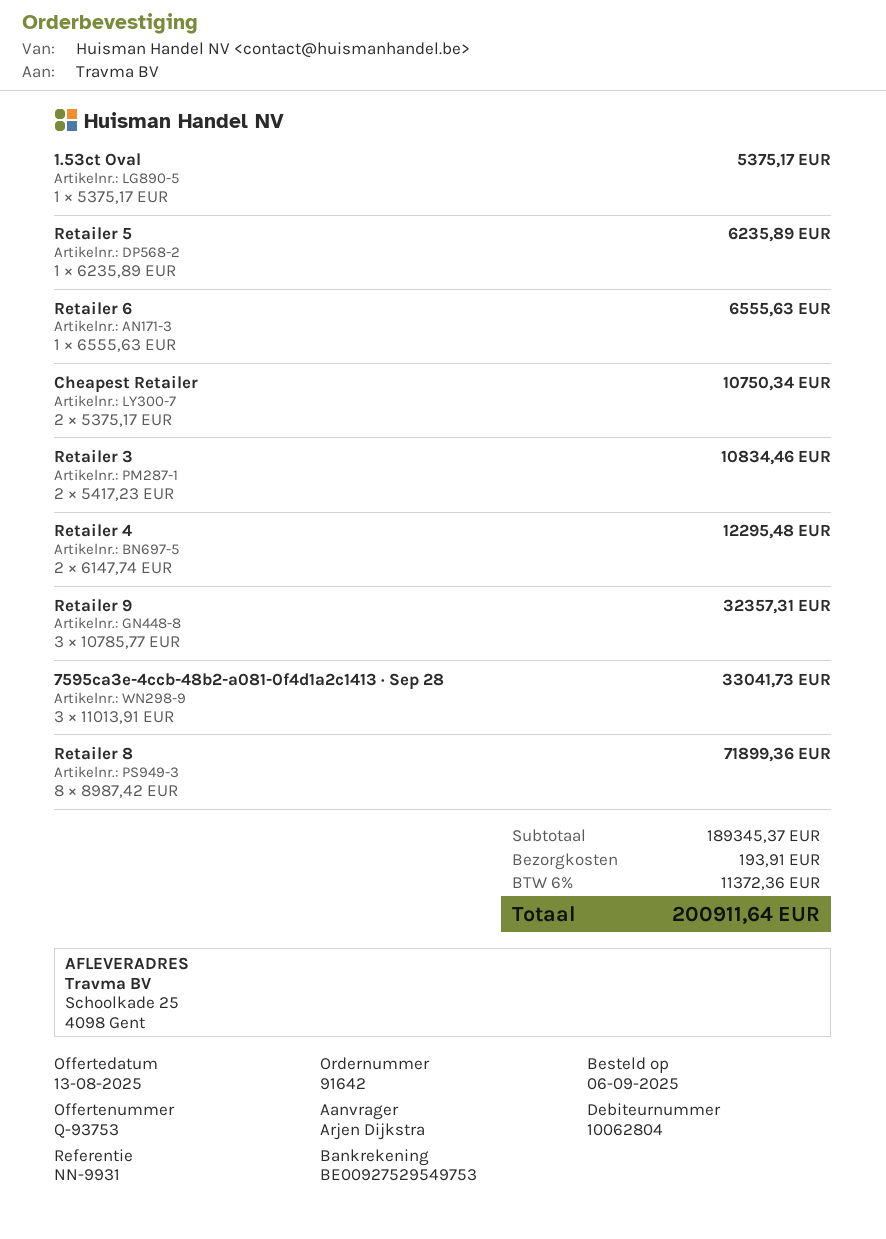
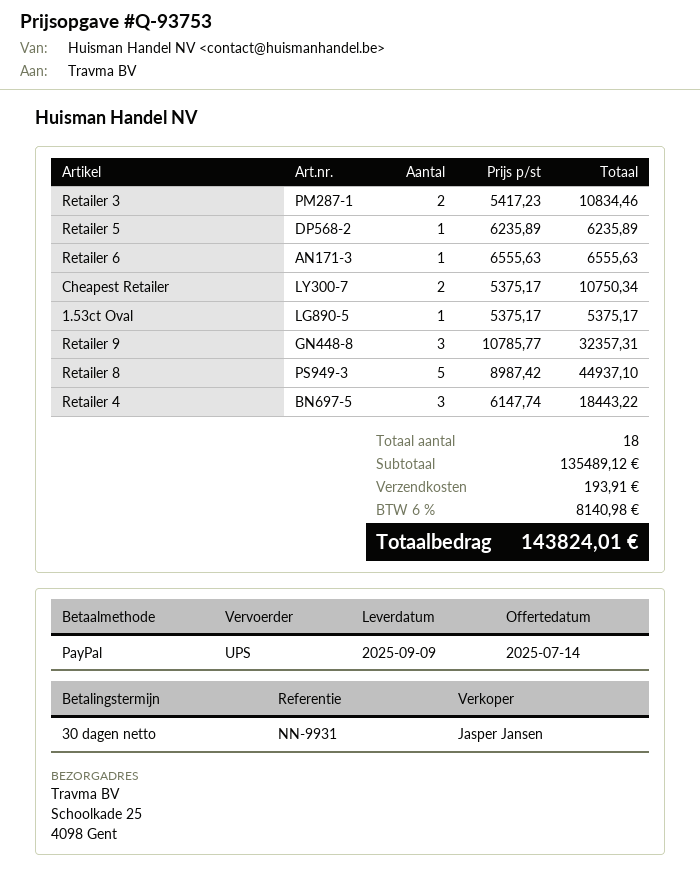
quote date: 2025-08-13 -> 2025-07-14
Retailer 4: 2 x 6147.74 = 12295.48 -> 3 x 6147.74 = 18443.22
7595ca3e-4ccb-48b2-a081-0f4d1a2c1413 · Sep 28: 3 x 11013.91 = 33041.73 -> none
Retailer 8: 8 x 8987.42 = 71899.36 -> 5 x 8987.42 = 44937.10
subtotal: 189345.37 -> 135489.12
tax: 6% = 11372.36 -> 6% = 8140.98
total: 200911.64 -> 143824.01

